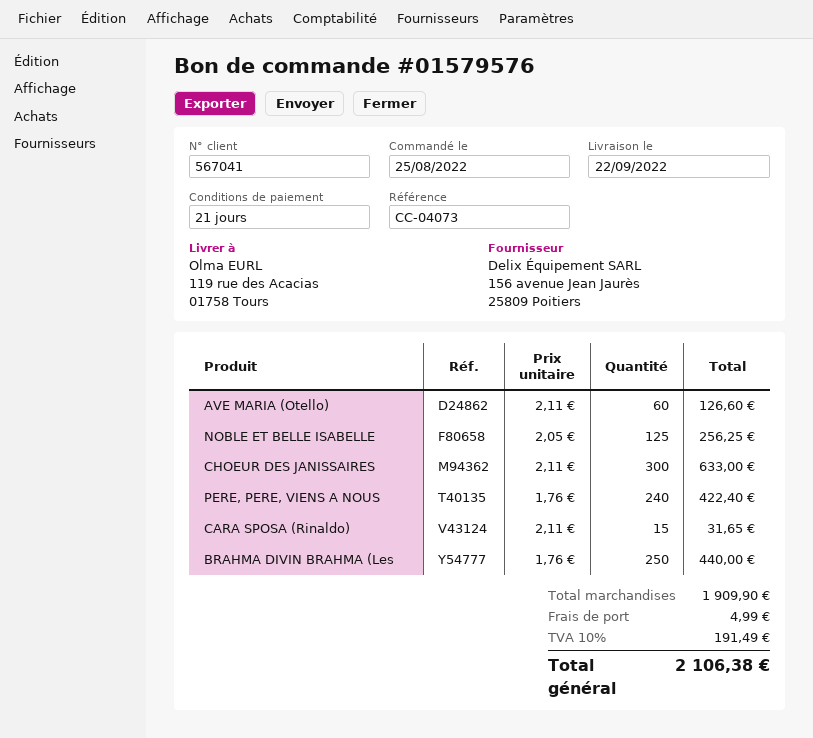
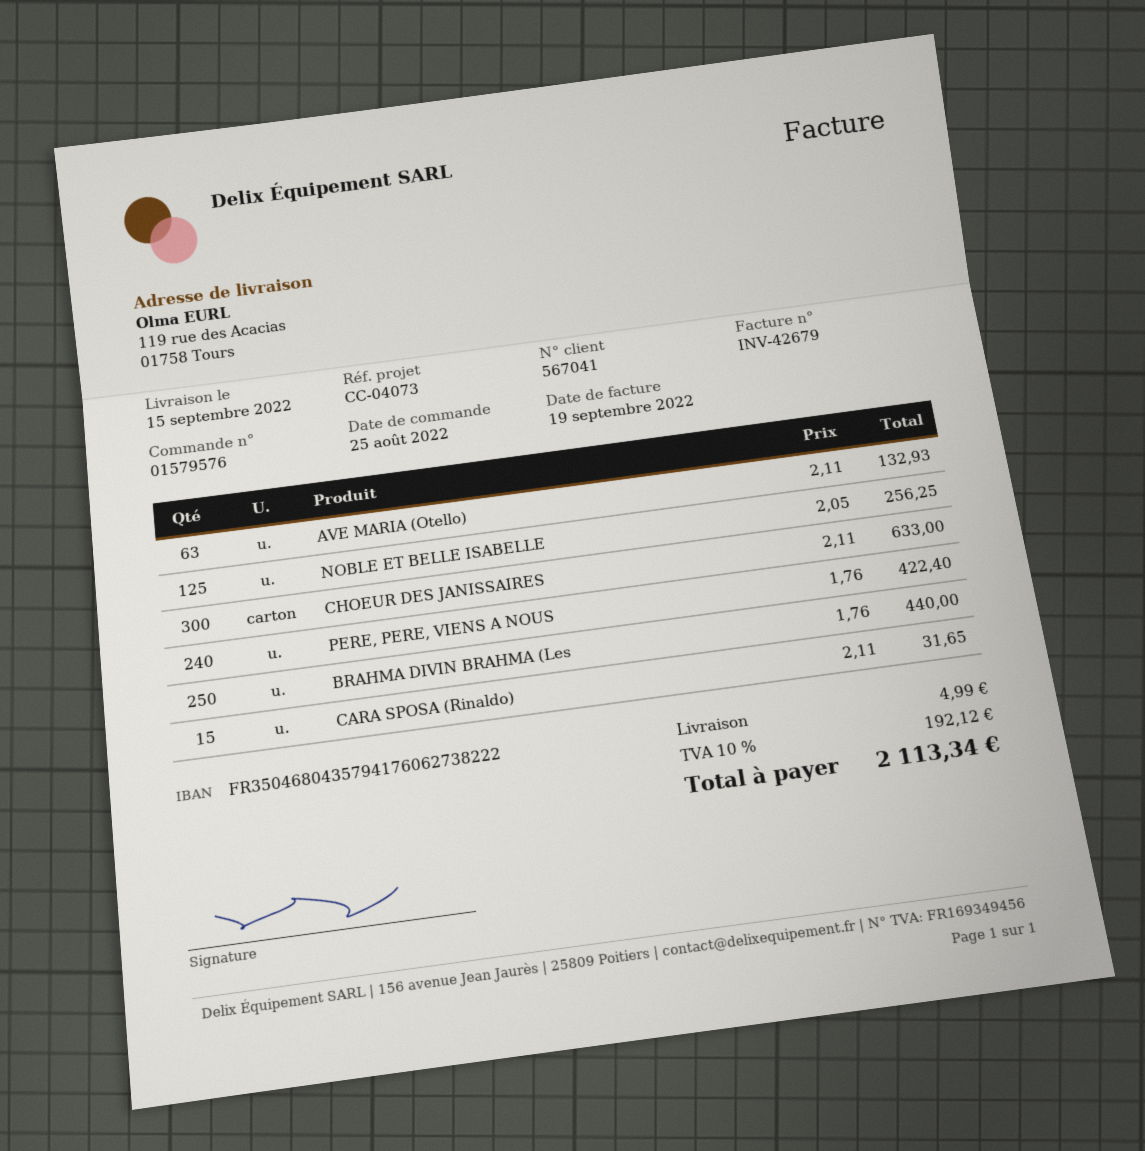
delivery date: 2022-09-22 -> 2022-09-15
AVE MARIA (Otello): 60 x 2.11 = 126.60 -> 63 x 2.11 = 132.93
tax: 10% = 191.49 -> 10% = 192.12
total: 2106.38 -> 2113.34

